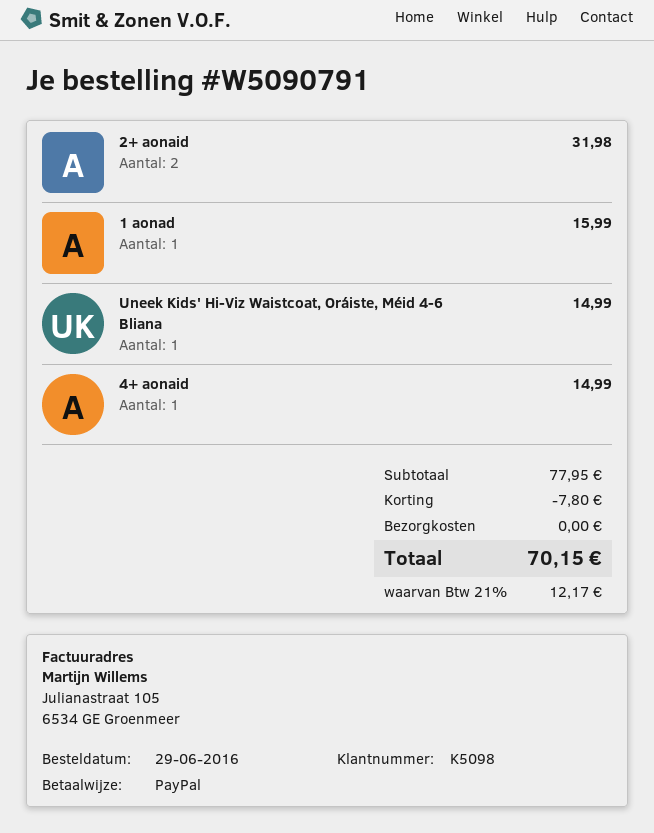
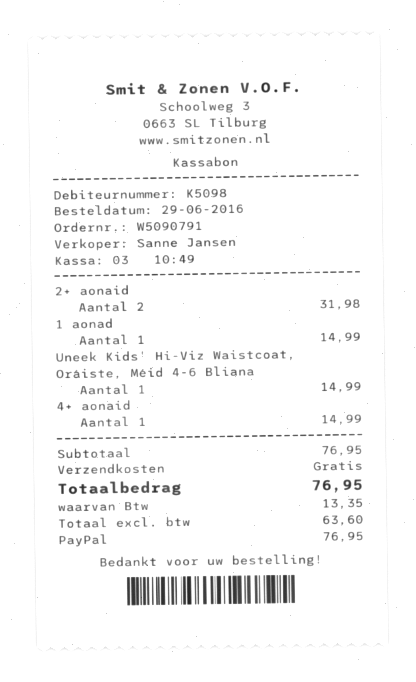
1 aonad: 1 for 15.99 -> 1 for 14.99
subtotal: 77.95 -> 76.95
discount: 7.80 -> none
tax: 12.17 -> 13.35
total: 70.15 -> 76.95

